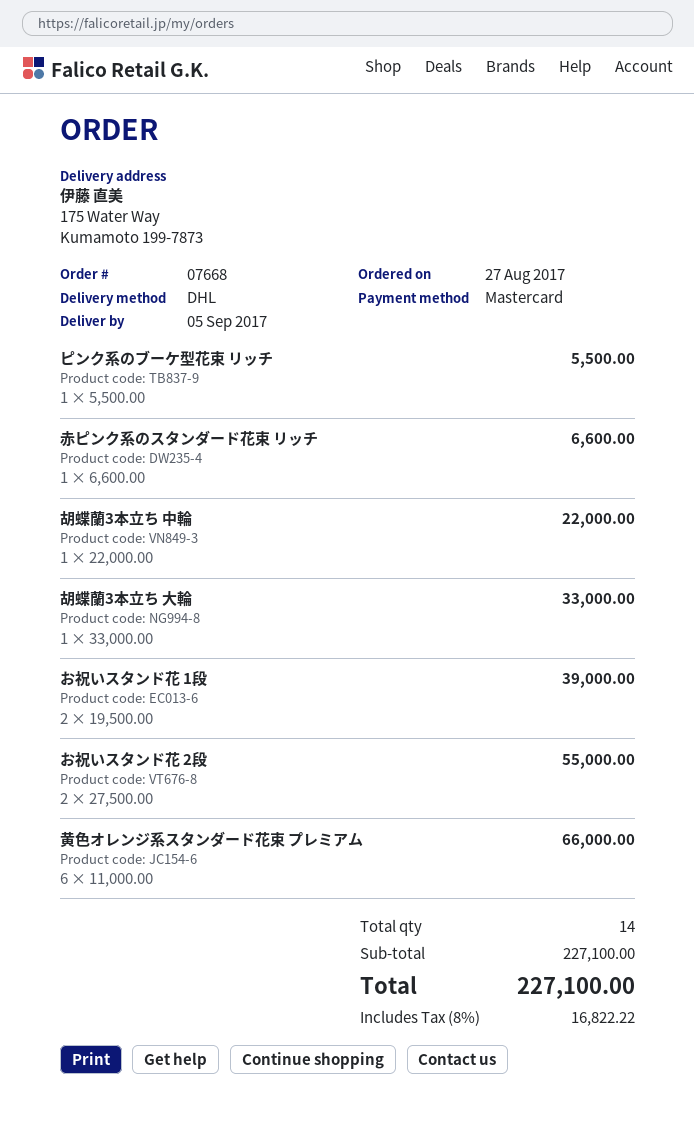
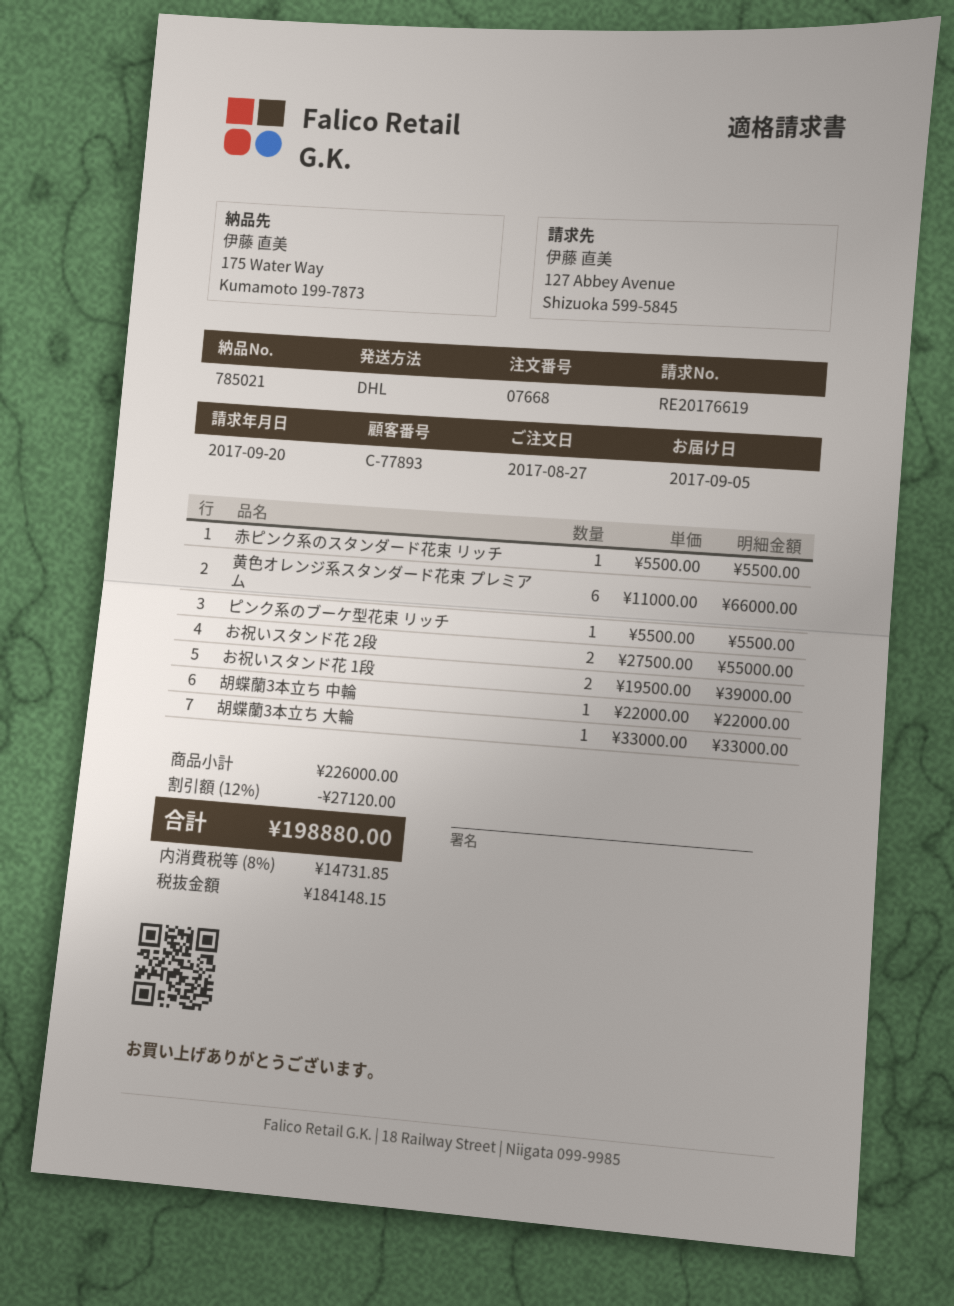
赤ピンク系のスタンダード花束 リッチ: 1 x 6600.00 = 6600.00 -> 1 x 5500.00 = 5500.00
subtotal: 227100.00 -> 226000.00
discount: none -> 12% = 27120.00
tax: 8% = 16822.22 -> 8% = 14731.85
total: 227100.00 -> 198880.00

